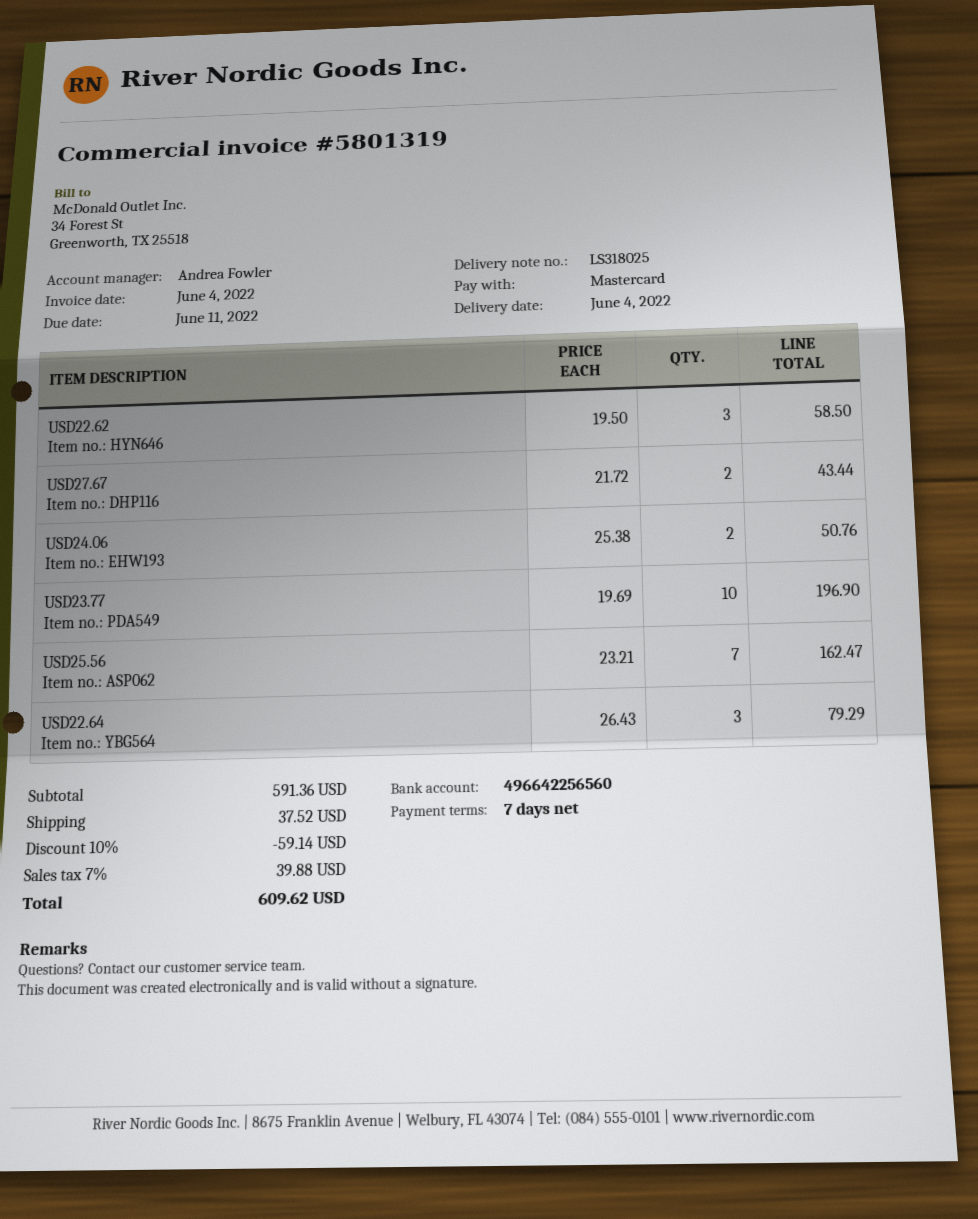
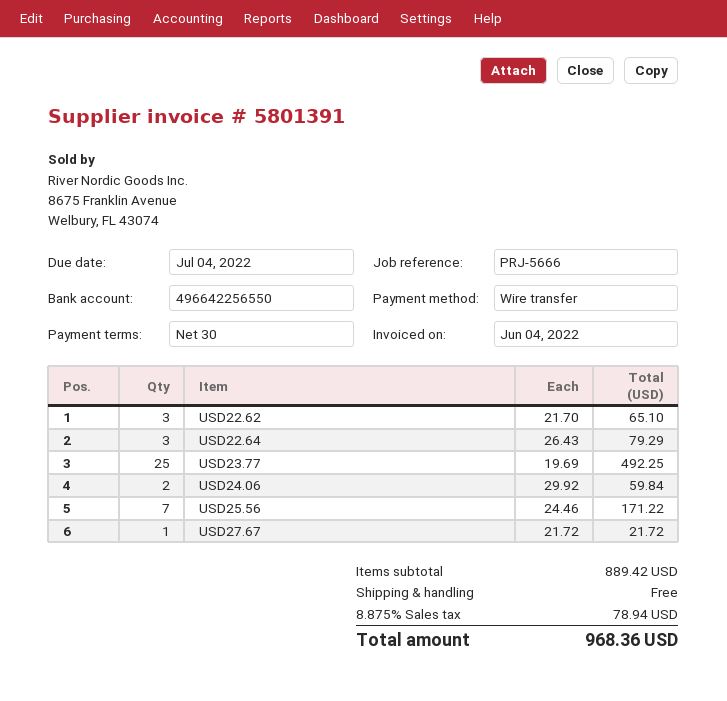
invoice number: 5801319 -> 5801391
payment terms: 7 days -> 30 days
due date: 2022-06-11 -> 2022-07-04
payment method: Mastercard -> bank transfer
bank account: 496642256560 -> 496642256550
USD22.62: 3 x 19.50 = 58.50 -> 3 x 21.70 = 65.10
USD27.67: 2 x 21.72 = 43.44 -> 1 x 21.72 = 21.72
USD24.06: 2 x 25.38 = 50.76 -> 2 x 29.92 = 59.84
USD23.77: 10 x 19.69 = 196.90 -> 25 x 19.69 = 492.25
USD25.56: 7 x 23.21 = 162.47 -> 7 x 24.46 = 171.22
subtotal: 591.36 -> 889.42
discount: 10% = 59.14 -> none
shipping: 37.52 -> 0.00
tax: 7% = 39.88 -> 8.875% = 78.94
total: 609.62 -> 968.36

